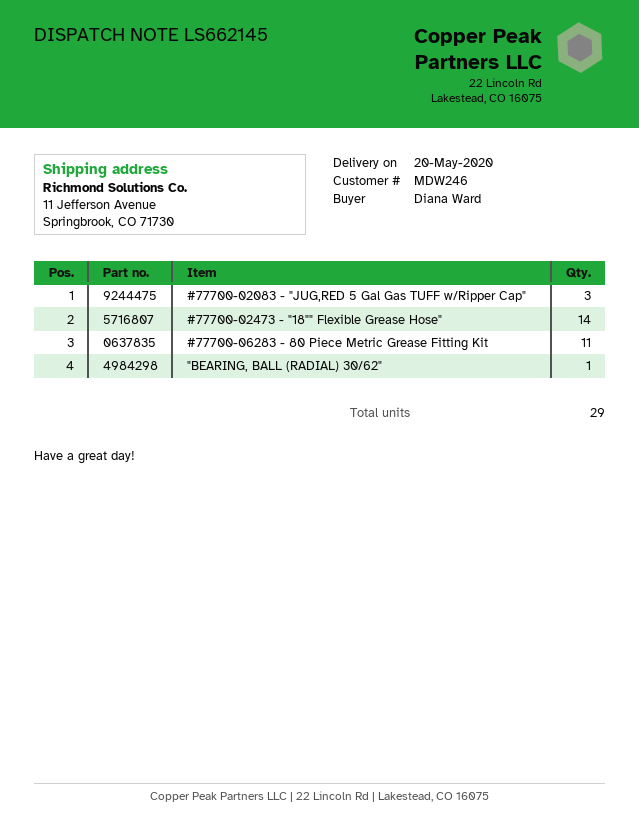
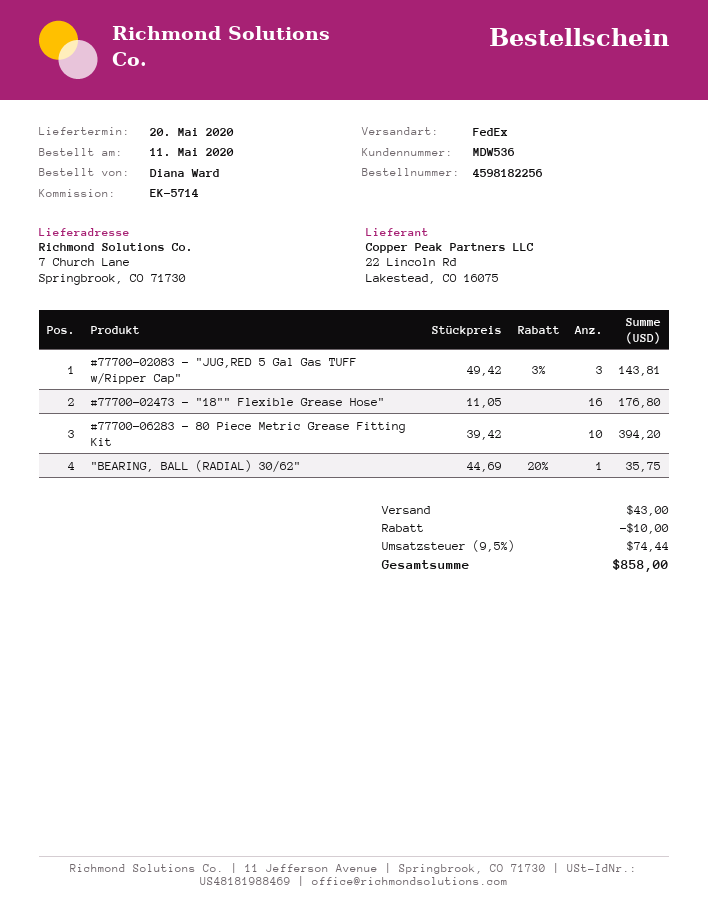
customer number: MDW246 -> MDW536
ship to: 11 Jefferson Avenue, Springbrook, CO 71730 -> 7 Church Lane, Springbrook, CO 71730
#77700-02473 - "18"" Flexible Grease Hose": 14 -> 16
#77700-06283 - 80 Piece Metric Grease Fitting Kit: 11 -> 10

